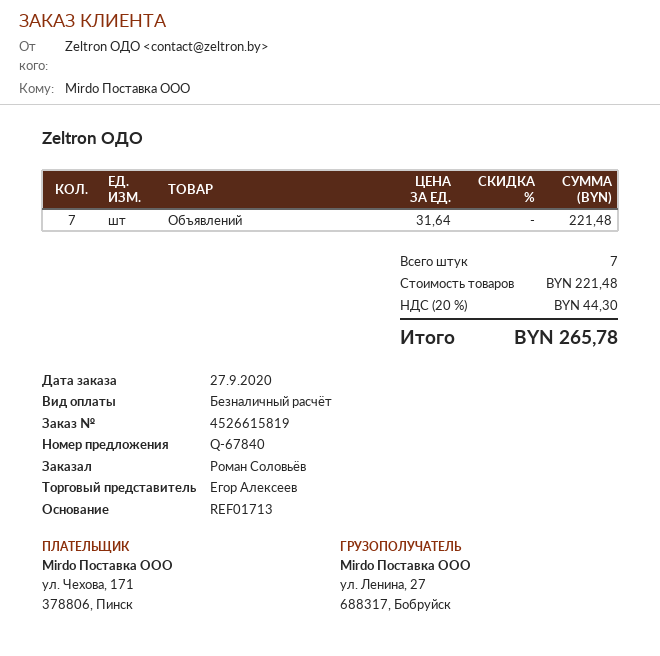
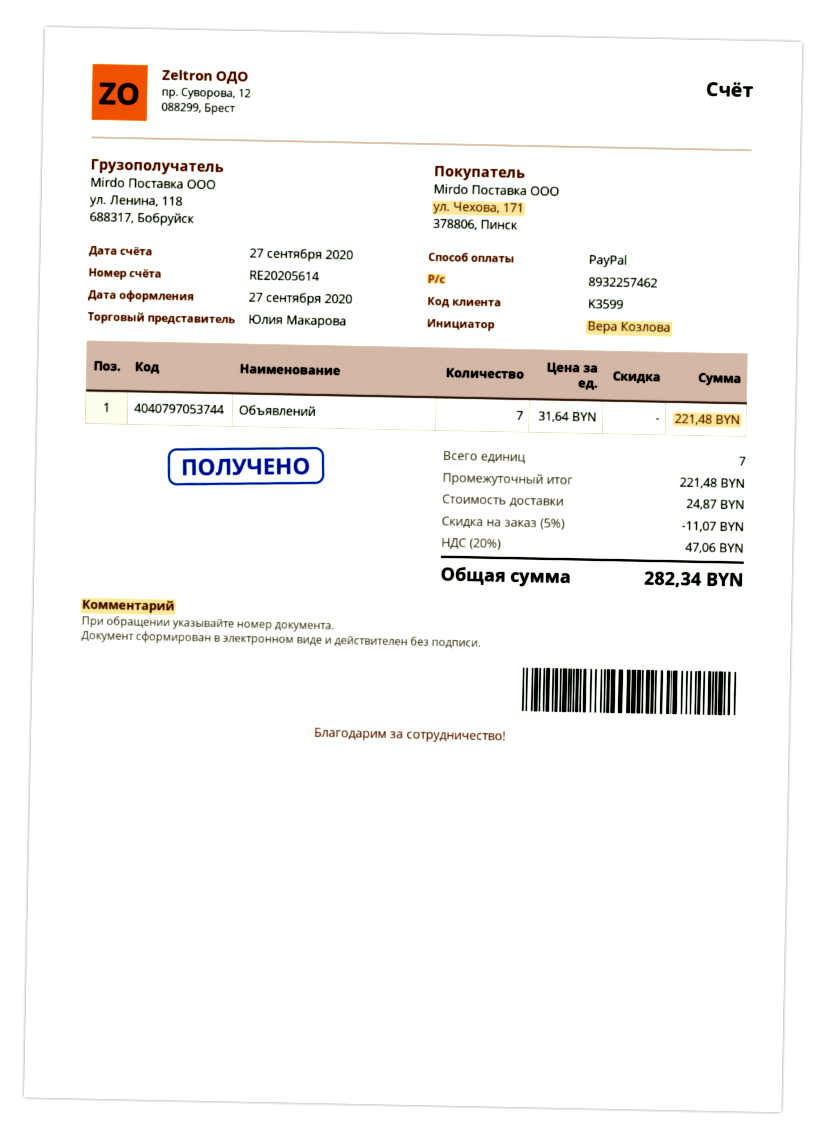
ordered by: Роман Соловьёв -> Вера Козлова
sales rep: Егор Алексеев -> Юлия Макарова
payment method: bank transfer -> PayPal
ship to: ул. Ленина, 27, 688317, Бобруйск -> ул. Ленина, 118, 688317, Бобруйск
discount: none -> 5% = 11.07
shipping: none -> 24.87
tax: 20% = 44.30 -> 20% = 47.06
total: 265.78 -> 282.34

